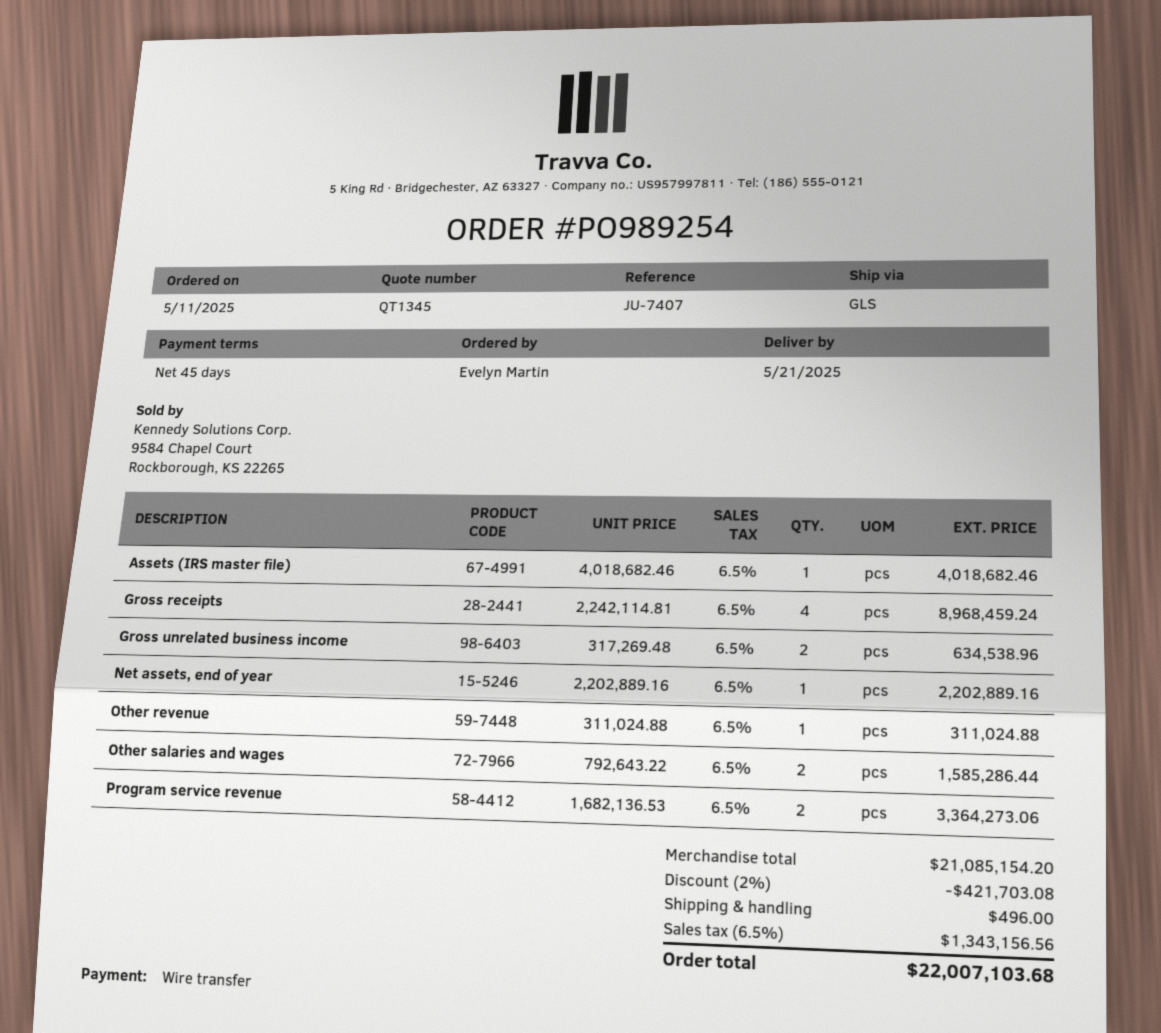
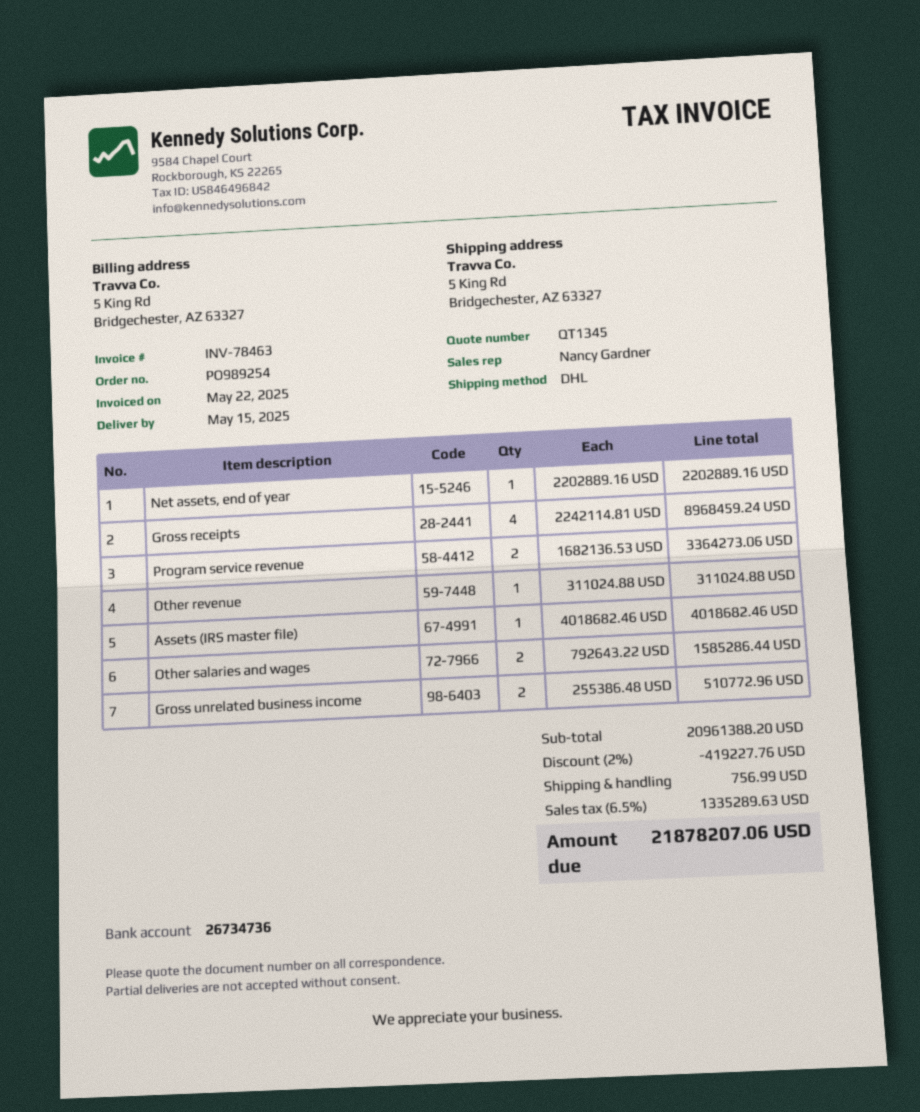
delivery date: 2025-05-21 -> 2025-05-15
shipping method: GLS -> DHL
Gross unrelated business income: 2 x 317269.48 = 634538.96 -> 2 x 255386.48 = 510772.96
subtotal: 21085154.20 -> 20961388.20
discount: 2% = 421703.08 -> 2% = 419227.76
shipping: 496.00 -> 756.99
tax: 6.5% = 1343156.56 -> 6.5% = 1335289.63
total: 22007103.68 -> 21878207.06

